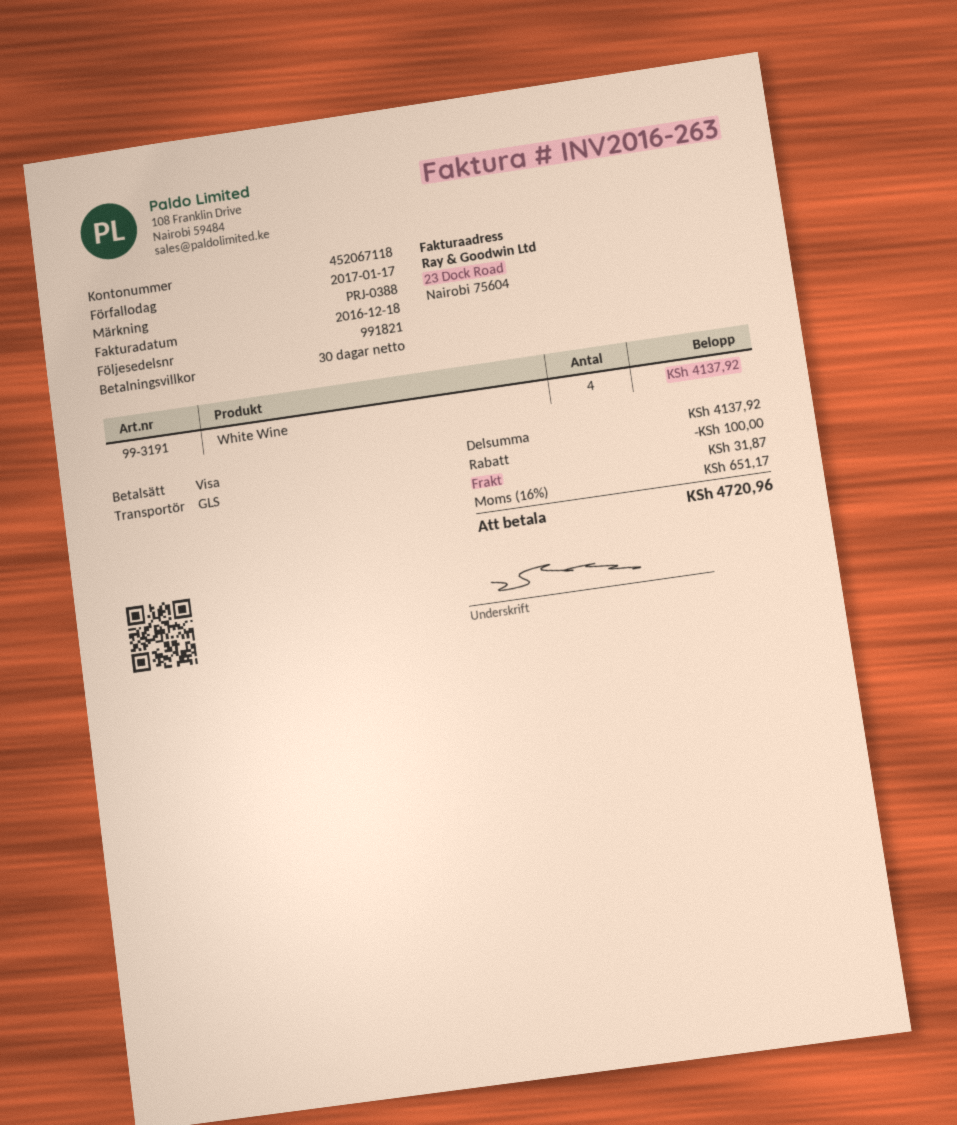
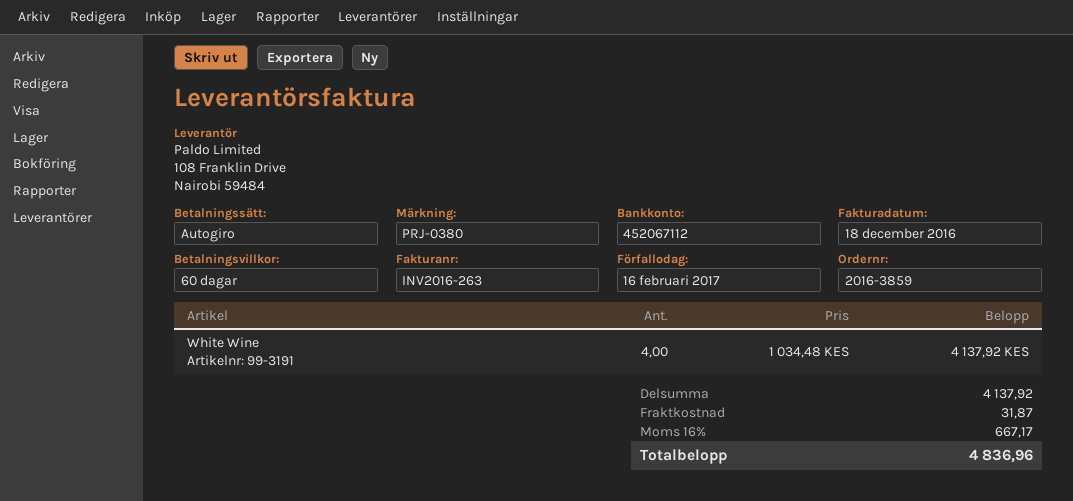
payment terms: 30 days -> 60 days
due date: 2017-01-17 -> 2017-02-16
reference: PRJ-0388 -> PRJ-0380
payment method: Visa -> direct debit
bank account: 452067118 -> 452067112
discount: 100.00 -> none
tax: 16% = 651.17 -> 16% = 667.17
total: 4720.96 -> 4836.96

